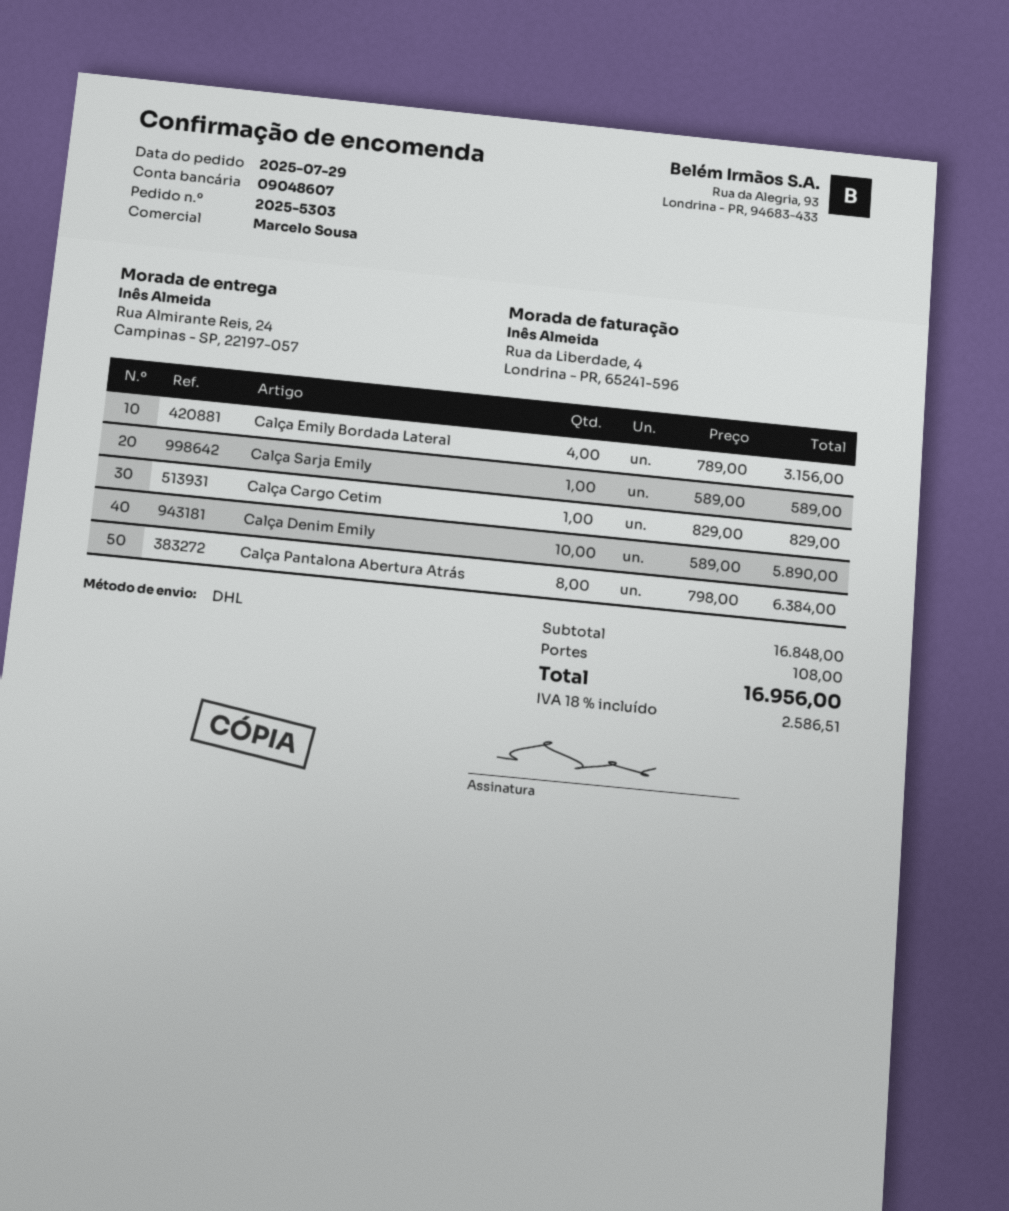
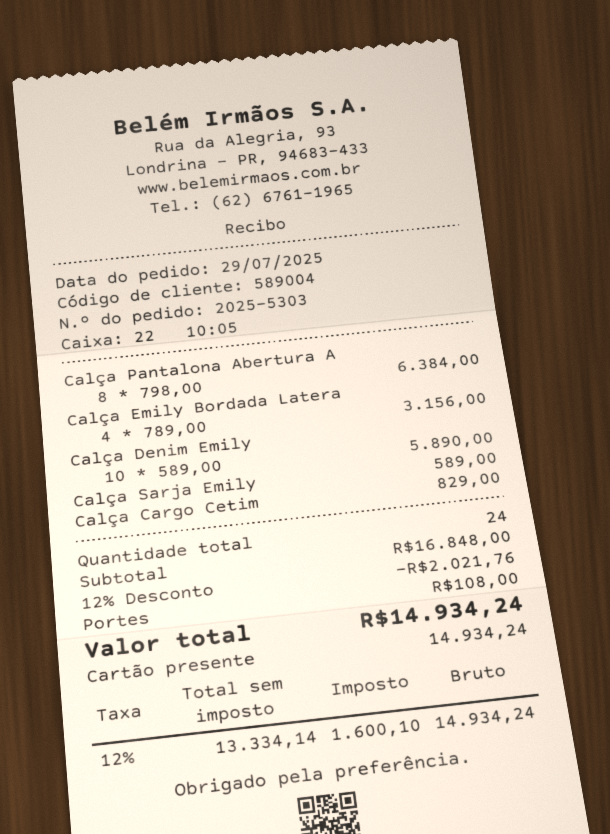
discount: none -> 12% = 2021.76
tax: 18% = 2586.51 -> 12% = 1600.10
total: 16956.00 -> 14934.24

